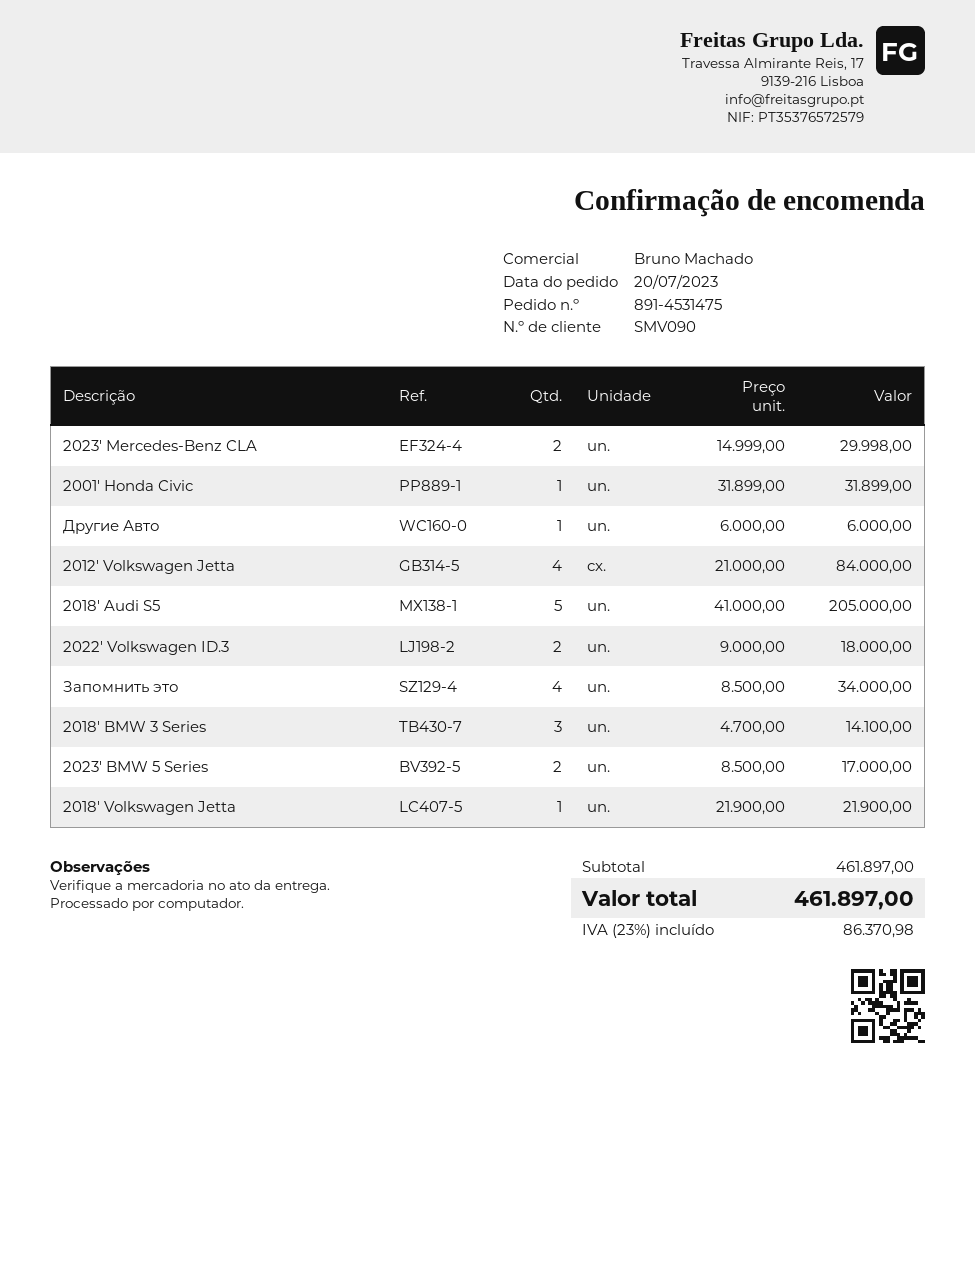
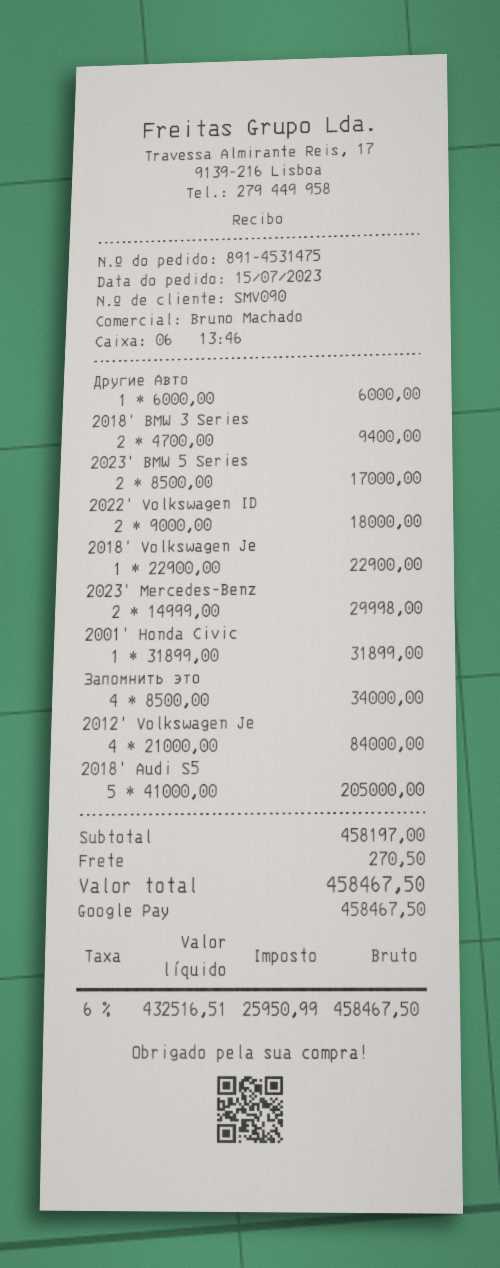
order date: 2023-07-20 -> 2023-07-15
2018' BMW 3 Series: 3 x 4700.00 = 14100.00 -> 2 x 4700.00 = 9400.00
2018' Volkswagen Jetta: 1 x 21900.00 = 21900.00 -> 1 x 22900.00 = 22900.00
subtotal: 461897.00 -> 458197.00
shipping: none -> 270.50
tax: 23% = 86370.98 -> 6% = 25950.99
total: 461897.00 -> 458467.50

